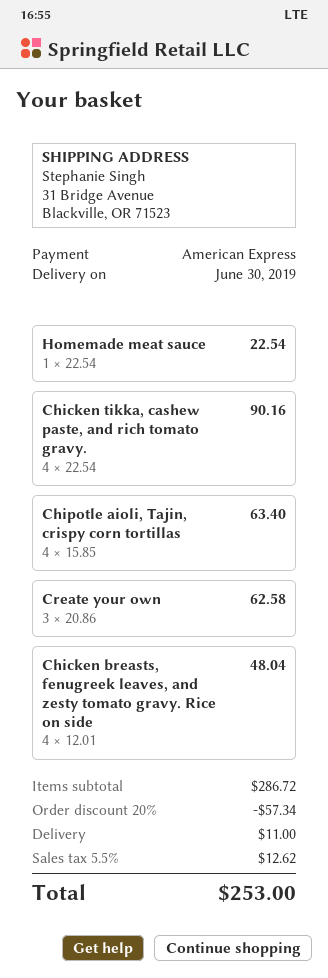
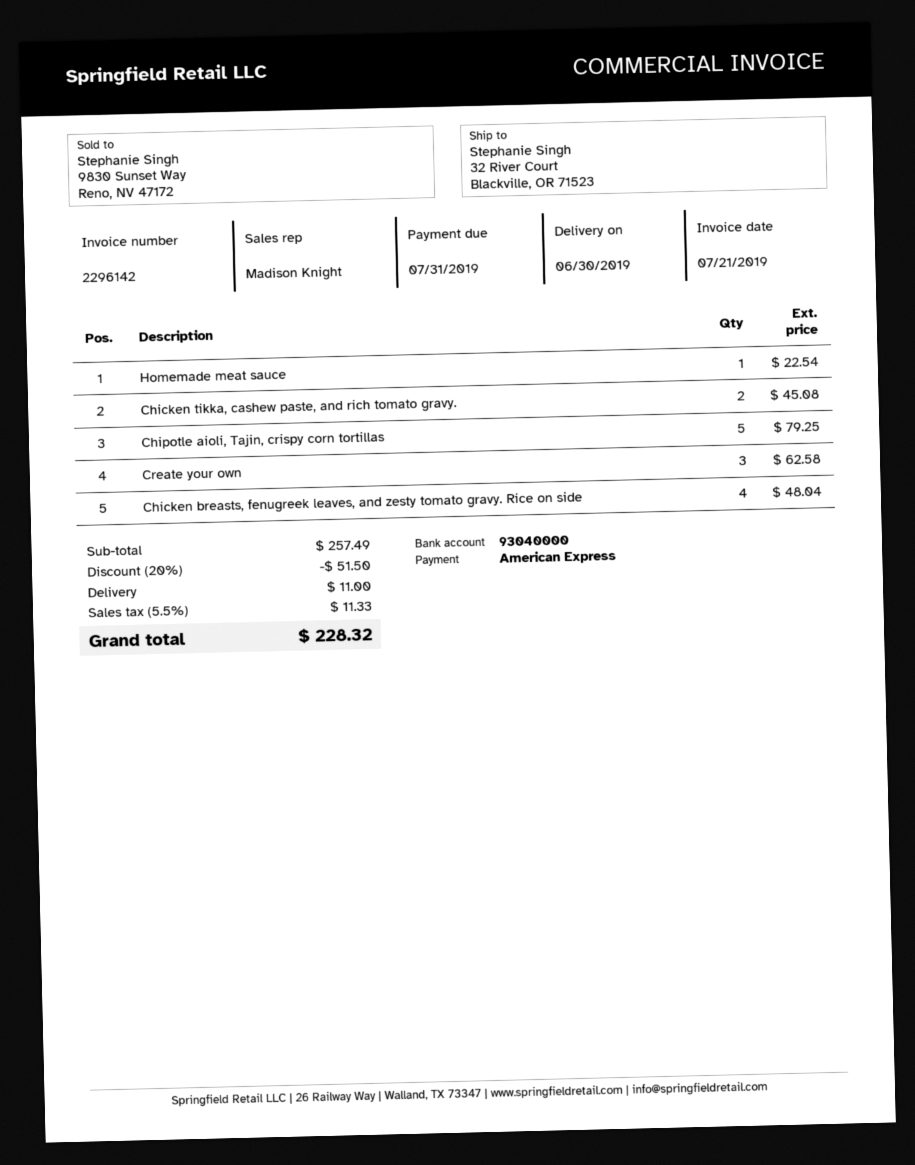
ship to: 31 Bridge Avenue, Blackville, OR 71523 -> 32 River Court, Blackville, OR 71523
Chicken tikka, cashew paste, and rich tomato gravy.: 4 for 90.16 -> 2 for 45.08
Chipotle aioli, Tajin, crispy corn tortillas: 4 for 63.40 -> 5 for 79.25
subtotal: 286.72 -> 257.49
discount: 20% = 57.34 -> 20% = 51.50
tax: 5.5% = 12.62 -> 5.5% = 11.33
total: 253.00 -> 228.32

